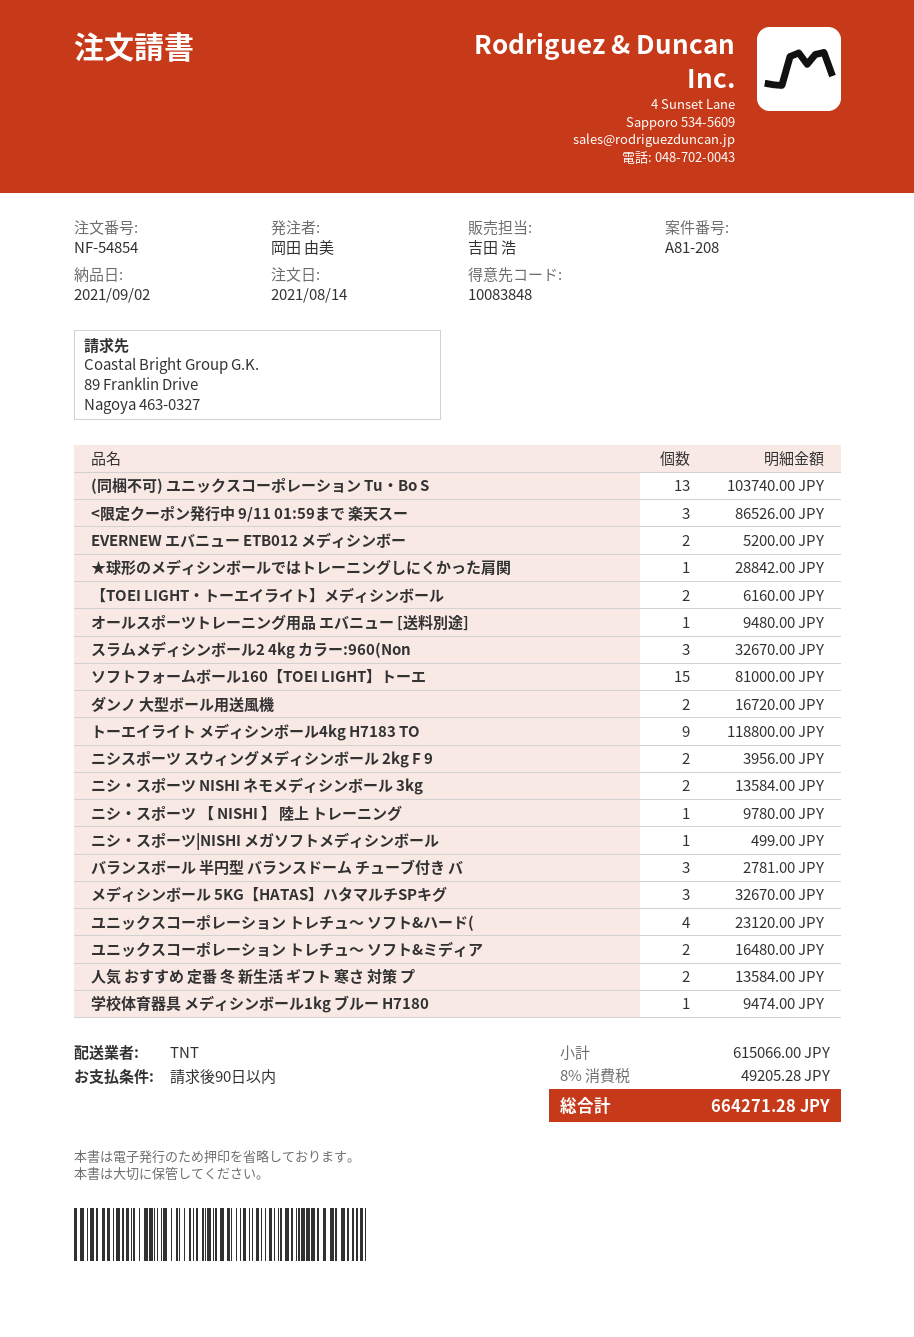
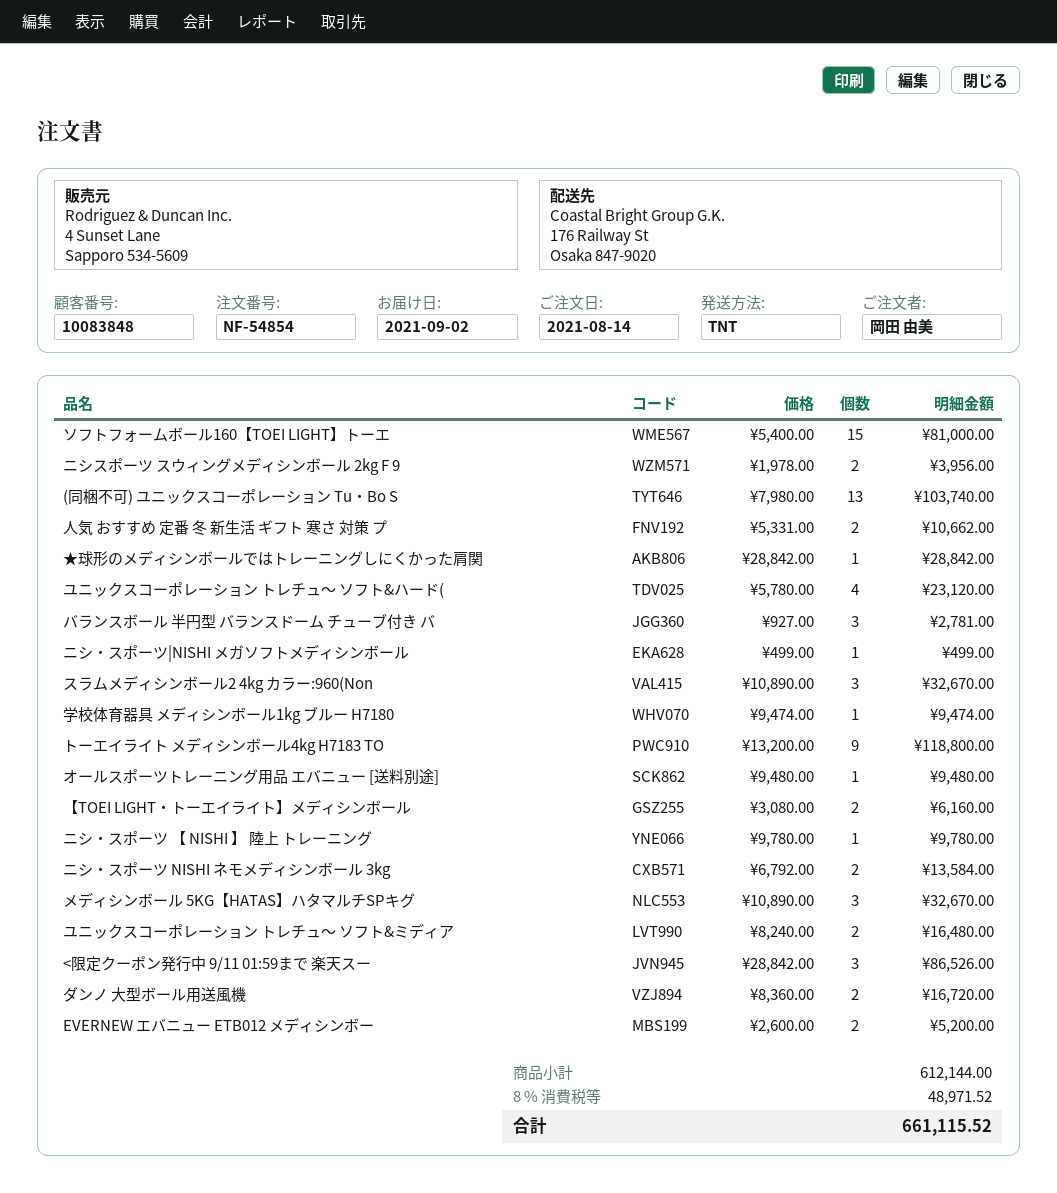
人気 おすすめ 定番 冬 新生活 ギフト 寒さ 対策 プ: 2 for 13584.00 -> 2 for 10662.00
subtotal: 615066.00 -> 612144.00
tax: 8% = 49205.28 -> 8% = 48971.52
total: 664271.28 -> 661115.52

